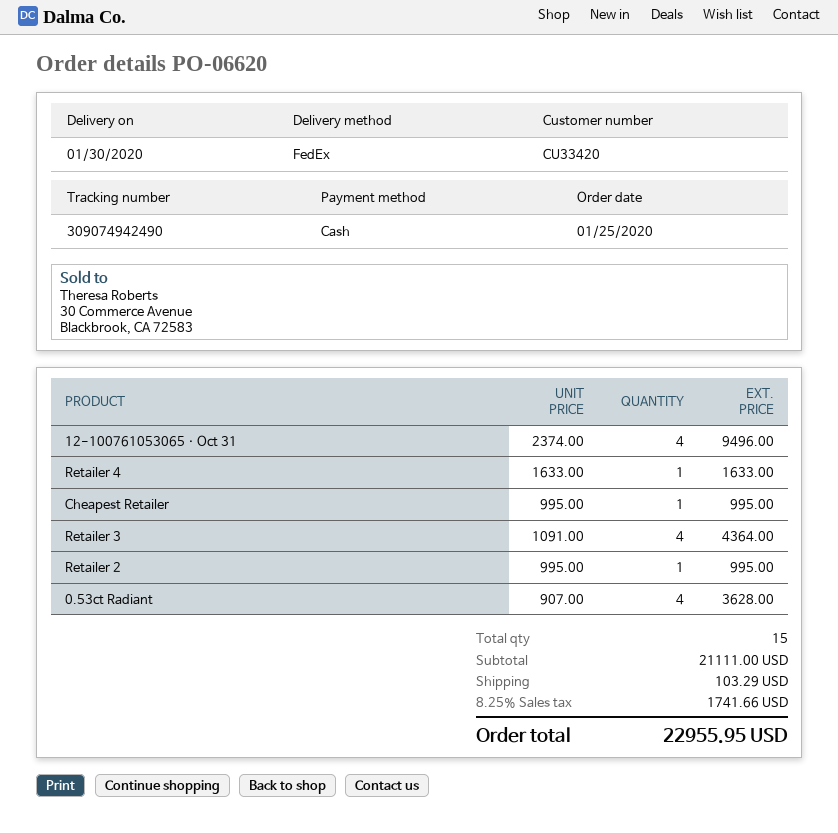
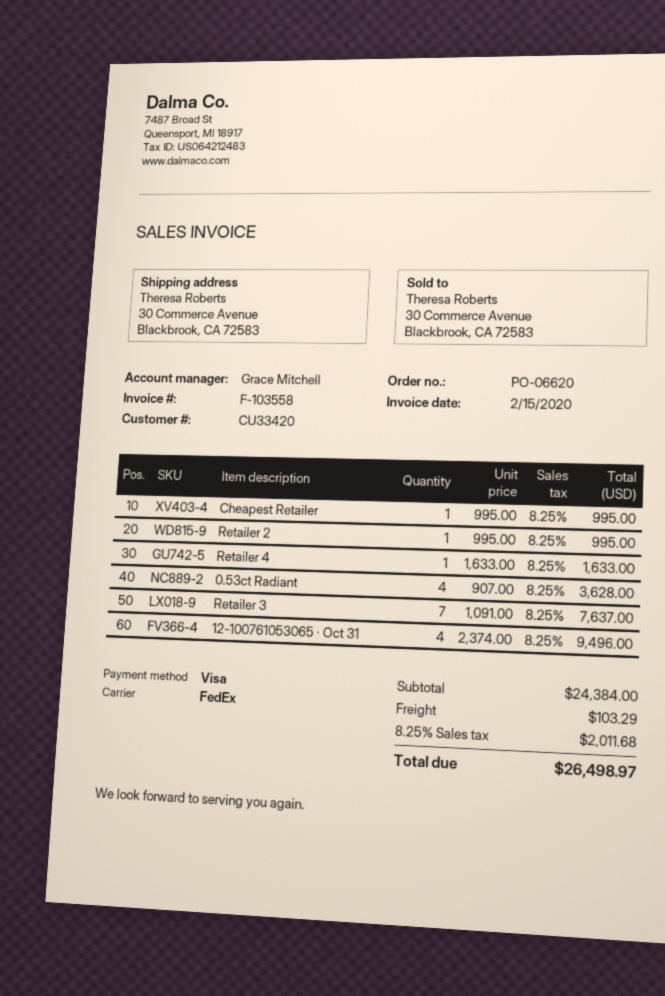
payment method: cash -> Visa
Retailer 3: 4 x 1091.00 = 4364.00 -> 7 x 1091.00 = 7637.00
subtotal: 21111.00 -> 24384.00
tax: 8.25% = 1741.66 -> 8.25% = 2011.68
total: 22955.95 -> 26498.97

